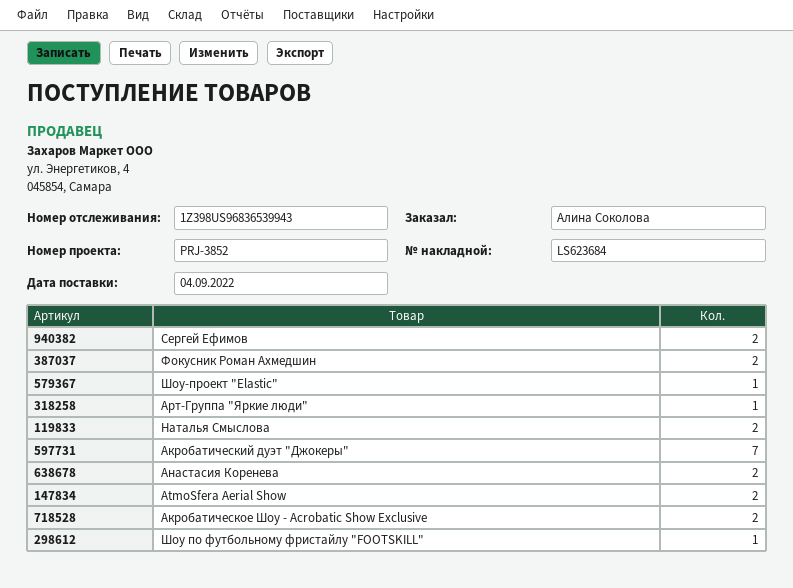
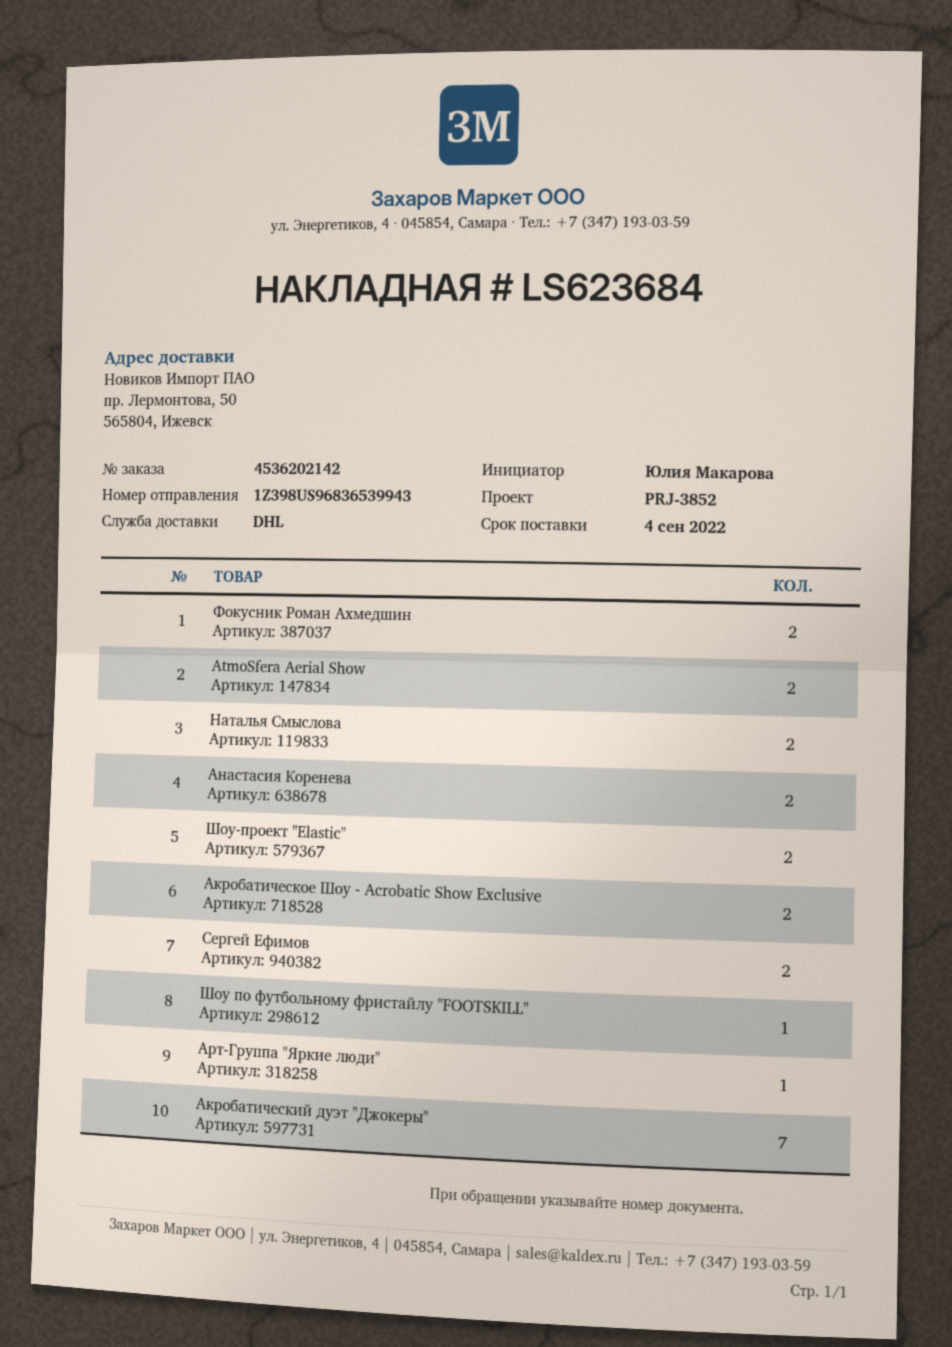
ordered by: Алина Соколова -> Юлия Макарова
Шоу-проект "Elastic": 1 -> 2

